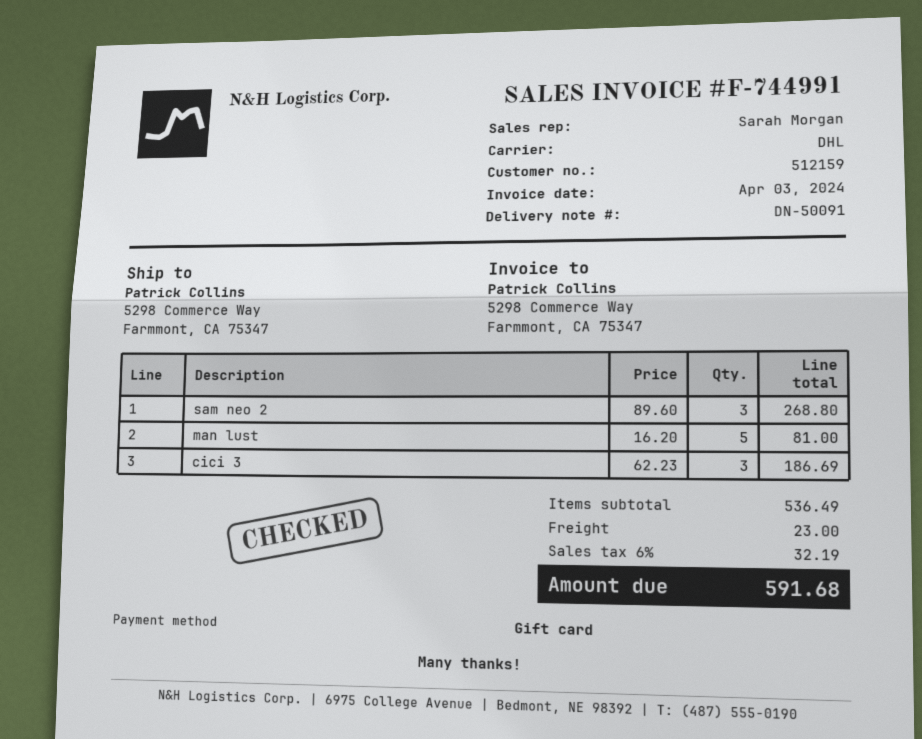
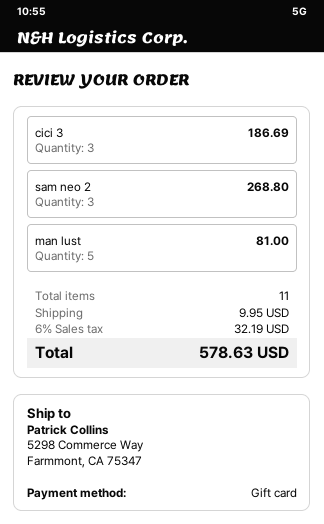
shipping: 23.00 -> 9.95
total: 591.68 -> 578.63

